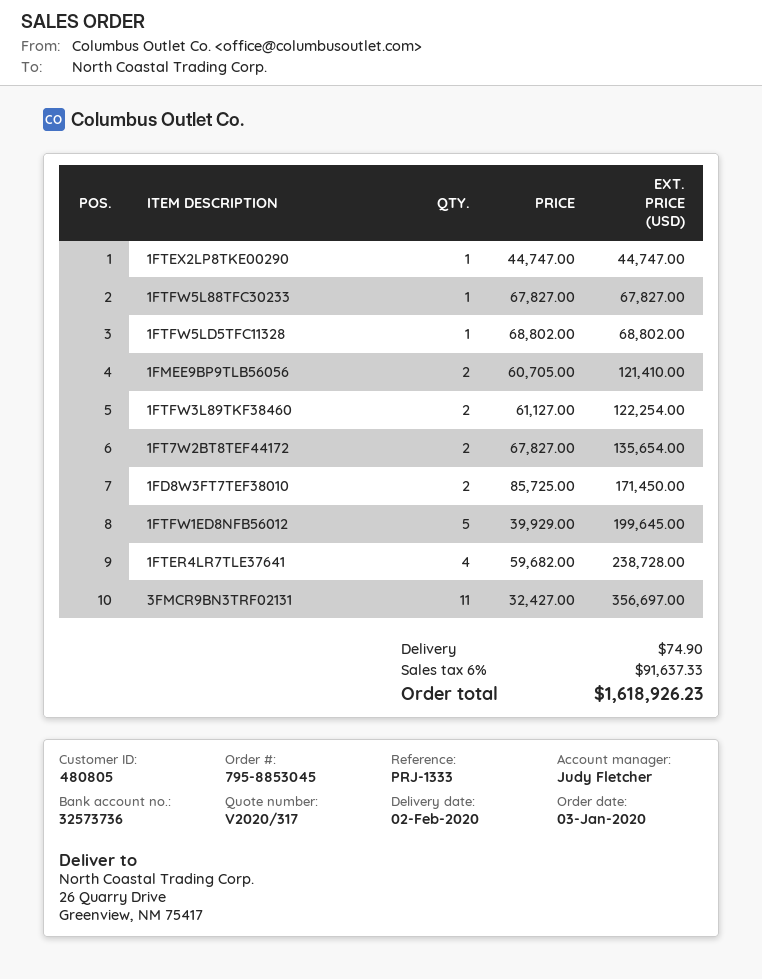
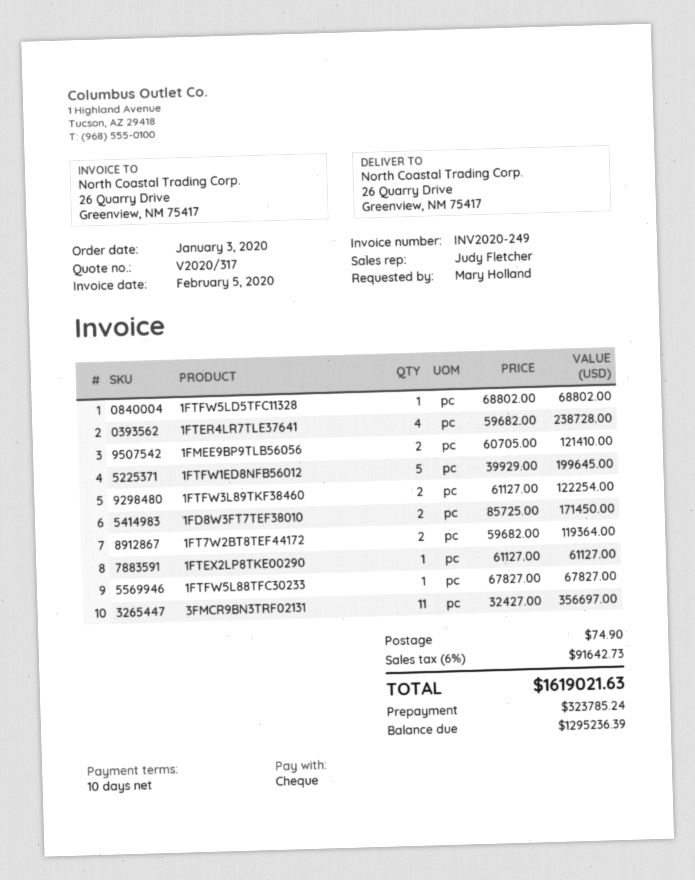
1FTEX2LP8TKE00290: 1 x 44747.00 = 44747.00 -> 1 x 61127.00 = 61127.00
1FT7W2BT8TEF44172: 2 x 67827.00 = 135654.00 -> 2 x 59682.00 = 119364.00
tax: 6% = 91637.33 -> 6% = 91642.73
total: 1618926.23 -> 1619021.63

